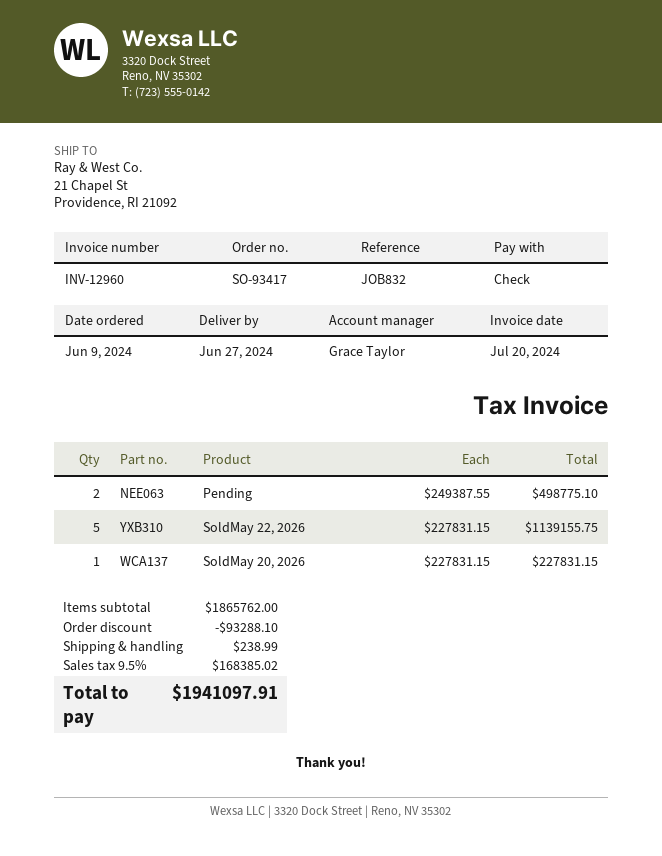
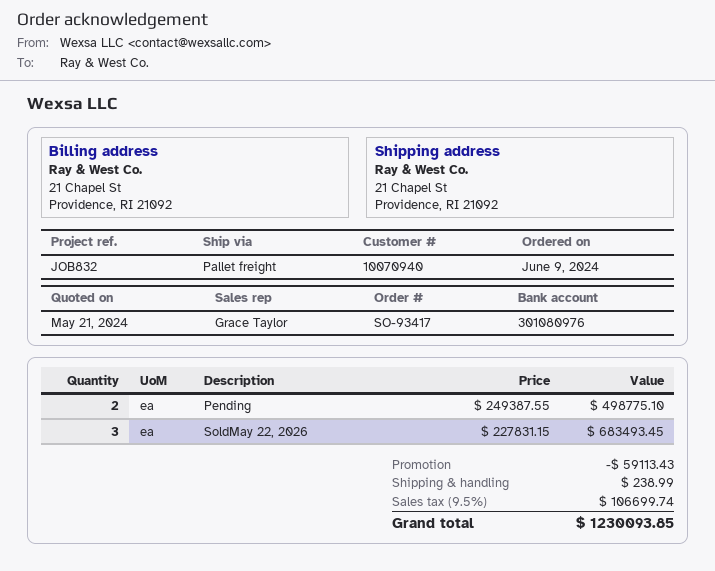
SoldMay 22, 2026: 5 x 227831.15 = 1139155.75 -> 3 x 227831.15 = 683493.45
SoldMay 20, 2026: 1 x 227831.15 = 227831.15 -> none
discount: 93288.10 -> 59113.43
tax: 9.5% = 168385.02 -> 9.5% = 106699.74
total: 1941097.91 -> 1230093.85

